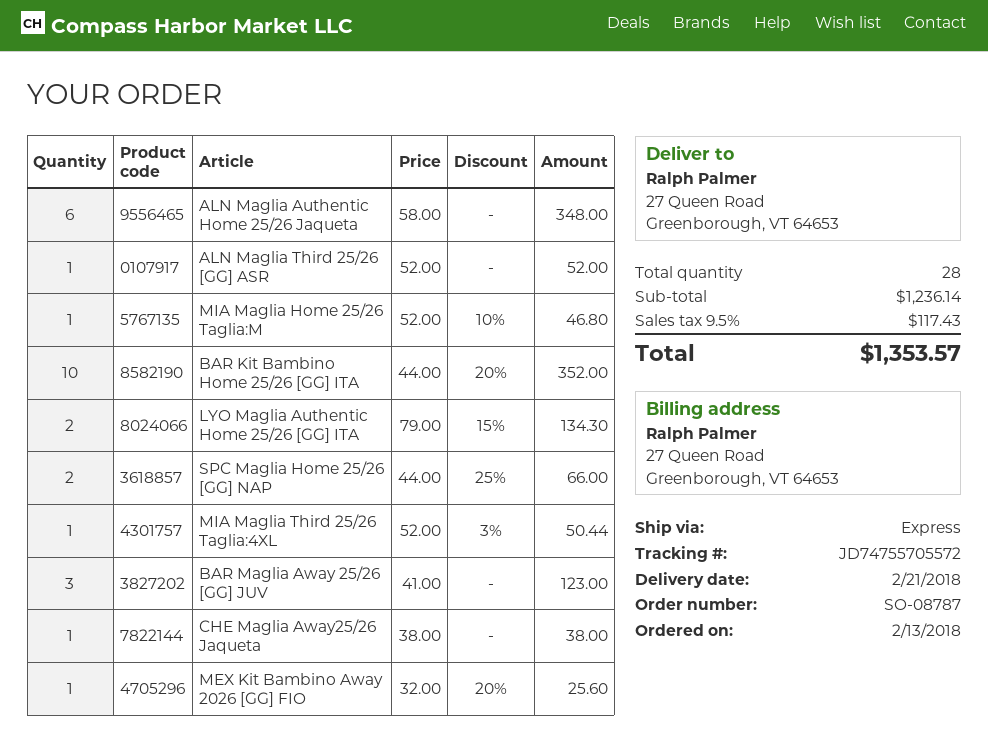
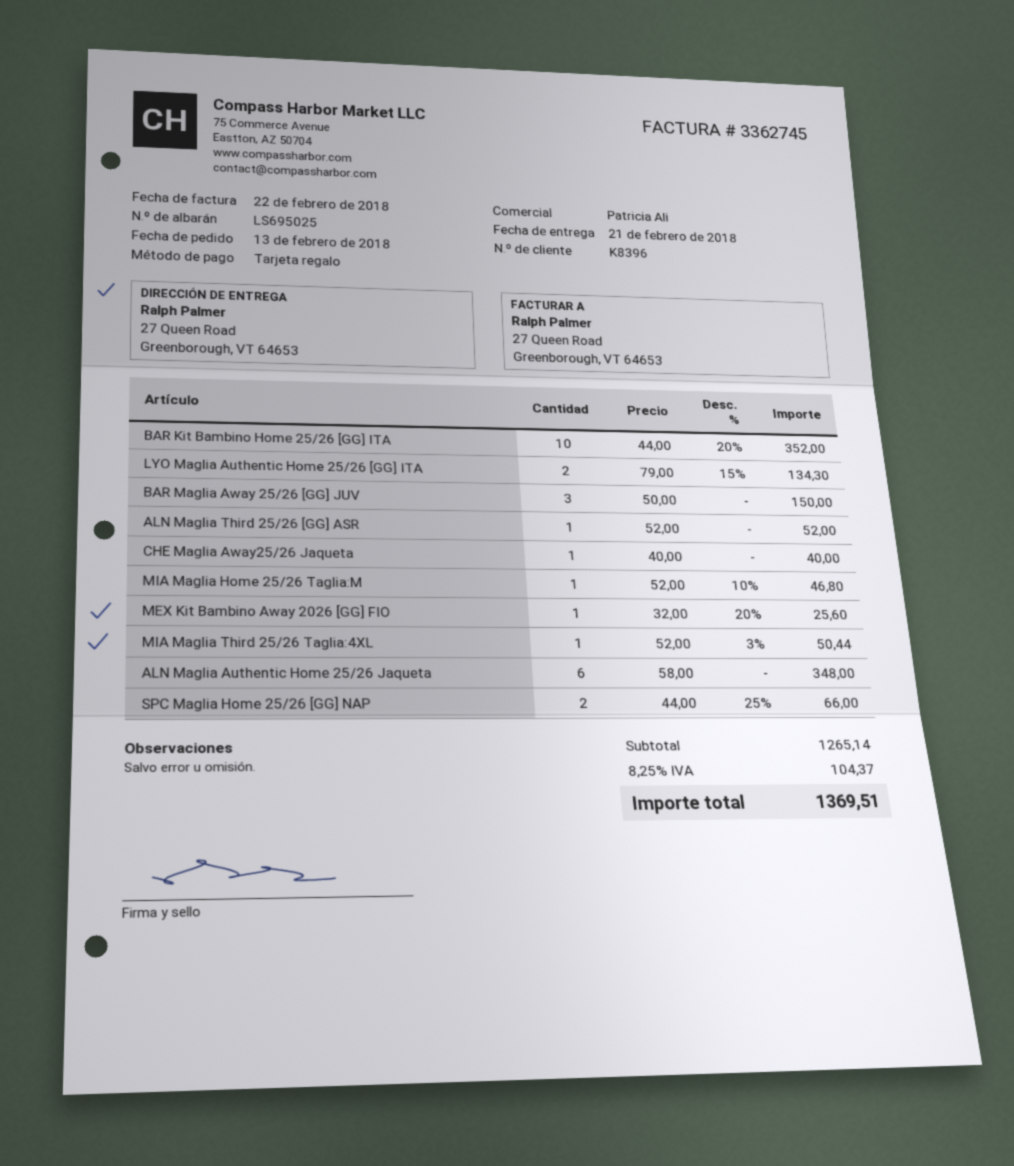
BAR Maglia Away 25/26 [GG] JUV: 3 x 41.00 = 123.00 -> 3 x 50.00 = 150.00
CHE Maglia Away25/26 Jaqueta: 1 x 38.00 = 38.00 -> 1 x 40.00 = 40.00
subtotal: 1236.14 -> 1265.14
tax: 9.5% = 117.43 -> 8.25% = 104.37
total: 1353.57 -> 1369.51

